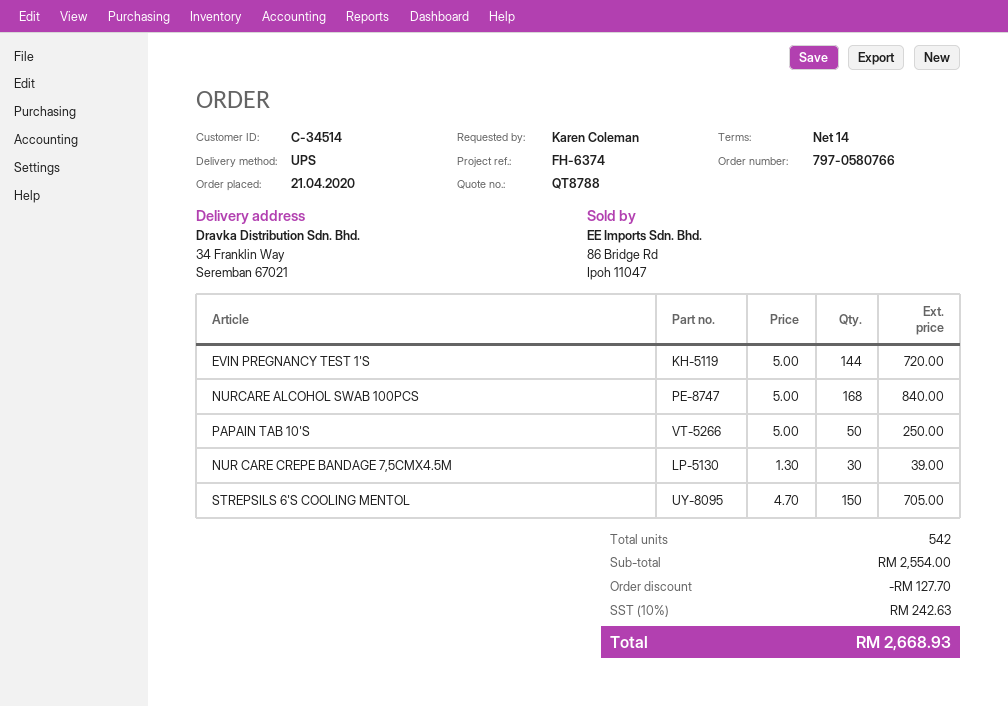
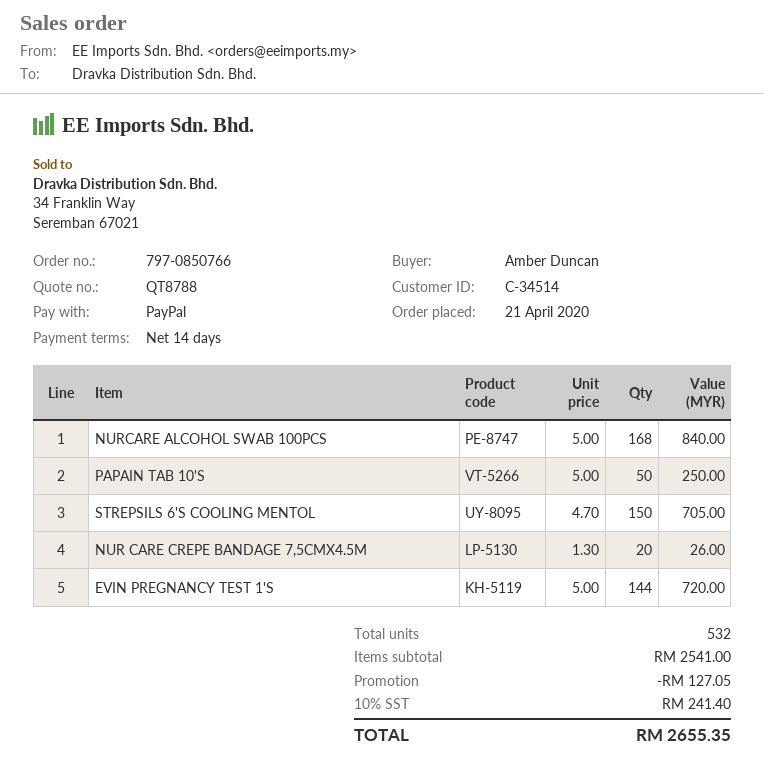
order number: 797-0580766 -> 797-0850766
ordered by: Karen Coleman -> Amber Duncan
NUR CARE CREPE BANDAGE 7,5CMX4.5M: 30 x 1.30 = 39.00 -> 20 x 1.30 = 26.00
total quantity: 542 -> 532
subtotal: 2554.00 -> 2541.00
discount: 127.70 -> 127.05
tax: 10% = 242.63 -> 10% = 241.40
total: 2668.93 -> 2655.35

